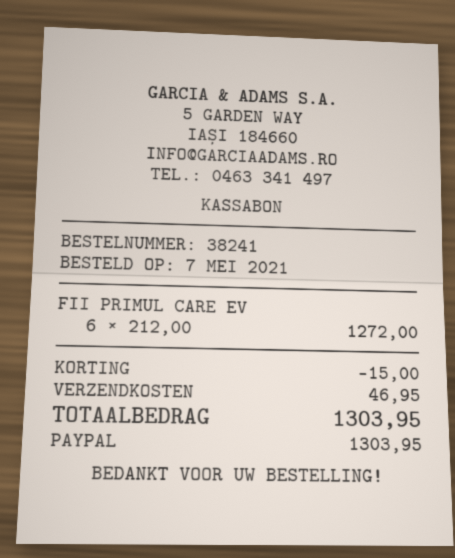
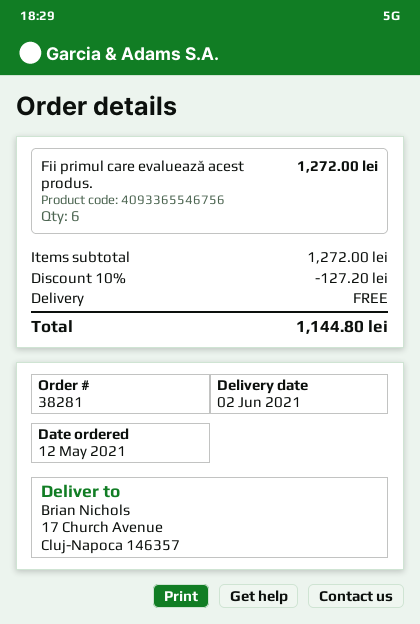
order number: 38241 -> 38281
order date: 2021-05-07 -> 2021-05-12
discount: 15.00 -> 127.20
shipping: 46.95 -> 0.00
total: 1303.95 -> 1144.80

